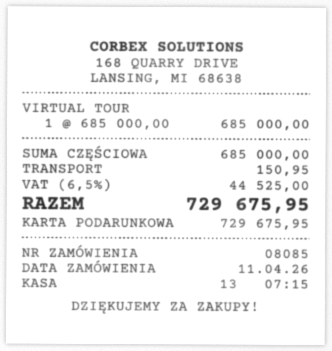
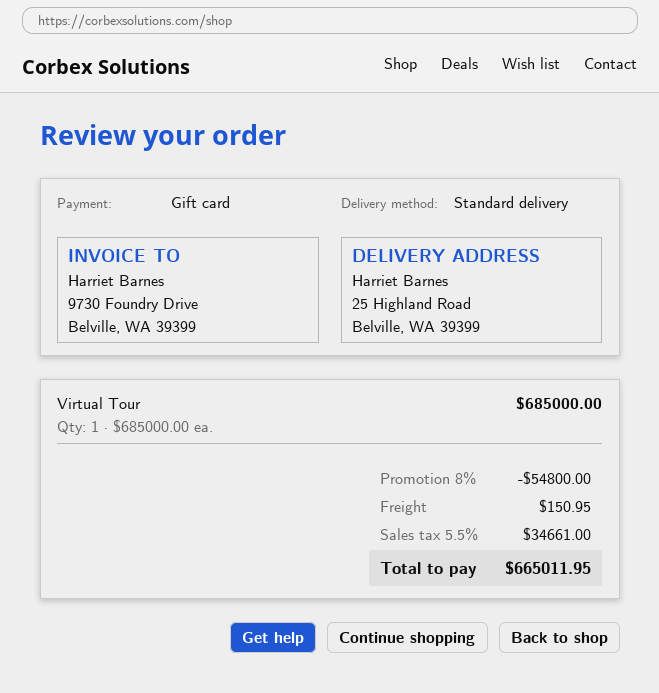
discount: none -> 8% = 54800.00
tax: 6.5% = 44525.00 -> 5.5% = 34661.00
total: 729675.95 -> 665011.95

